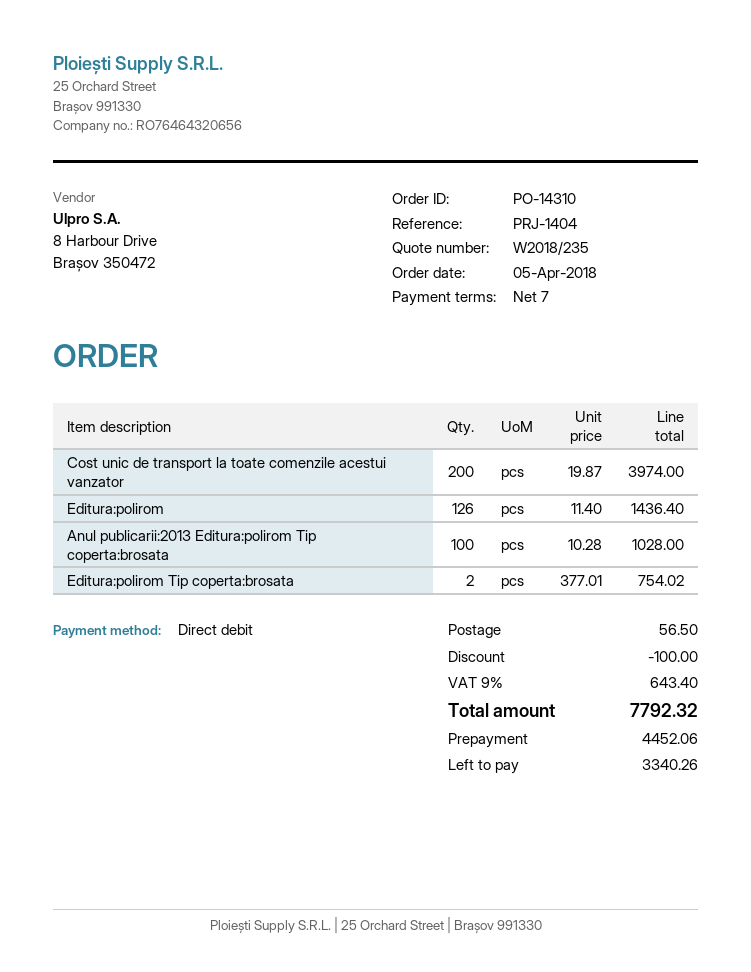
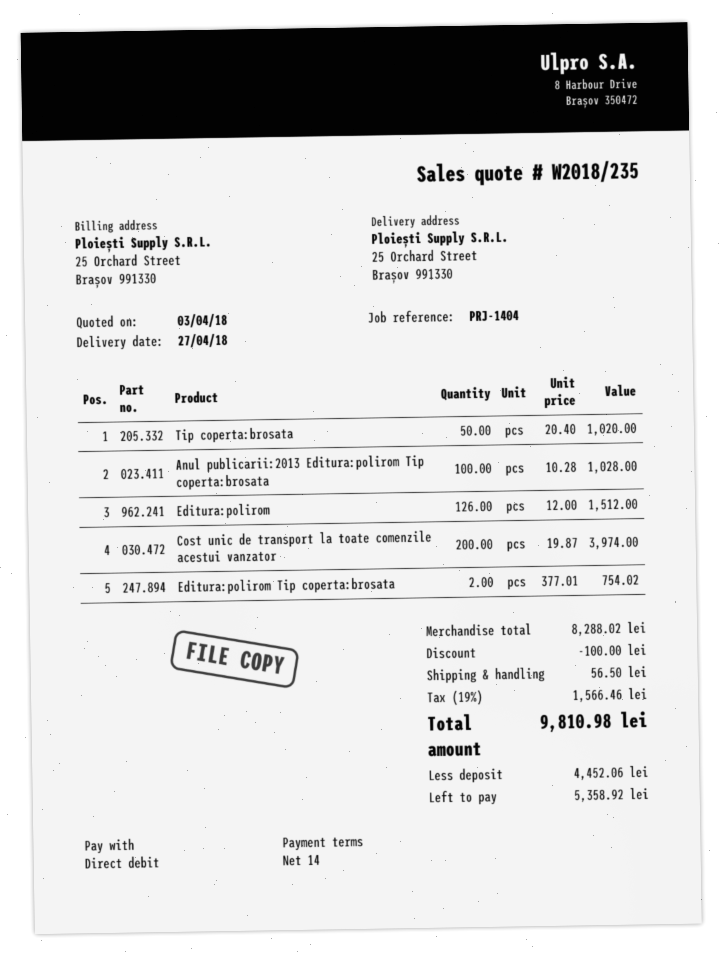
payment terms: 7 days -> 14 days
Editura:polirom: 126 x 11.40 = 1436.40 -> 126 x 12.00 = 1512.00
Tip coperta:brosata: none -> 50 x 20.40 = 1020.00
tax: 9% = 643.40 -> 19% = 1566.46
total: 7792.32 -> 9810.98
balance: 3340.26 -> 5358.92

